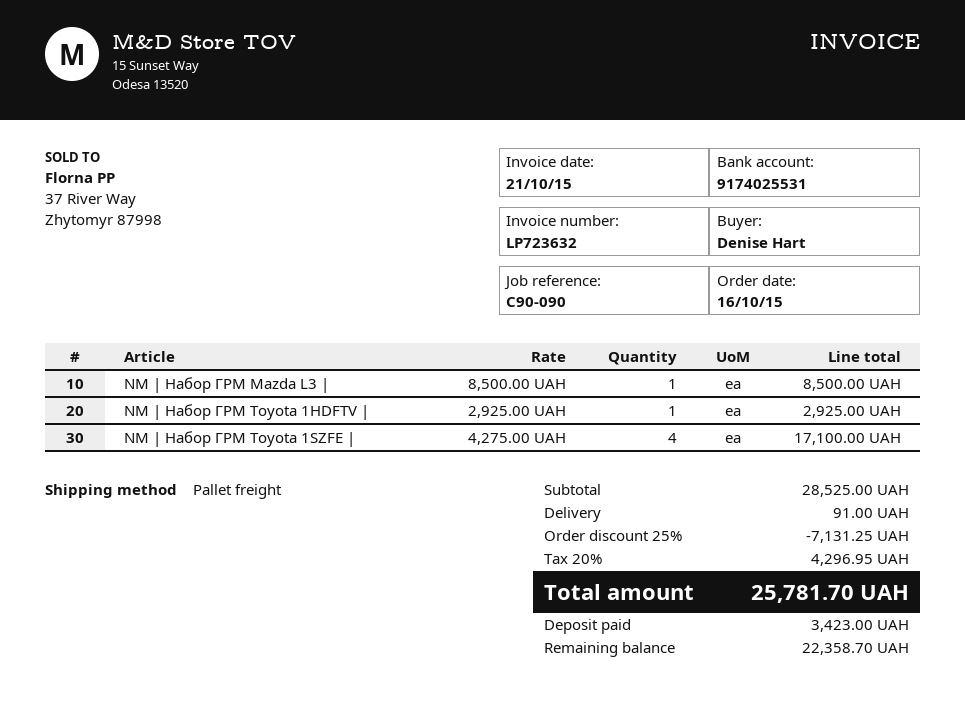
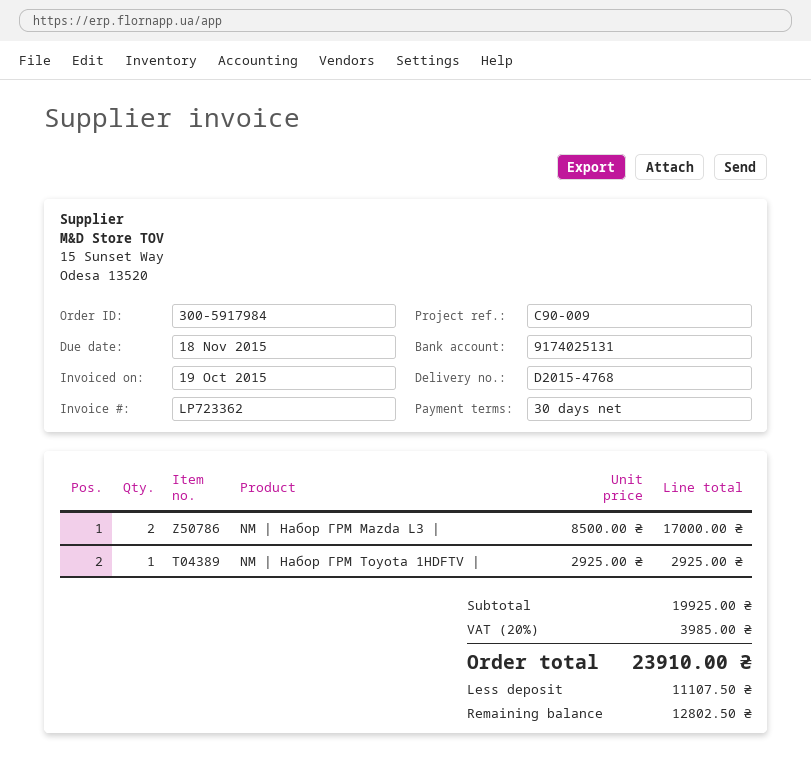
invoice number: LP723632 -> LP723362
invoice date: 2015-10-21 -> 2015-10-19
reference: C90-090 -> C90-009
bank account: 9174025531 -> 9174025131
NM | Набор ГРМ Mazda L3 |: 1 x 8500.00 = 8500.00 -> 2 x 8500.00 = 17000.00
NM | Набор ГРМ Toyota 1SZFE |: 4 x 4275.00 = 17100.00 -> none
subtotal: 28525.00 -> 19925.00
discount: 25% = 7131.25 -> none
shipping: 91.00 -> none
tax: 20% = 4296.95 -> 20% = 3985.00
total: 25781.70 -> 23910.00
deposit: 3423.00 -> 11107.50
balance: 22358.70 -> 12802.50

